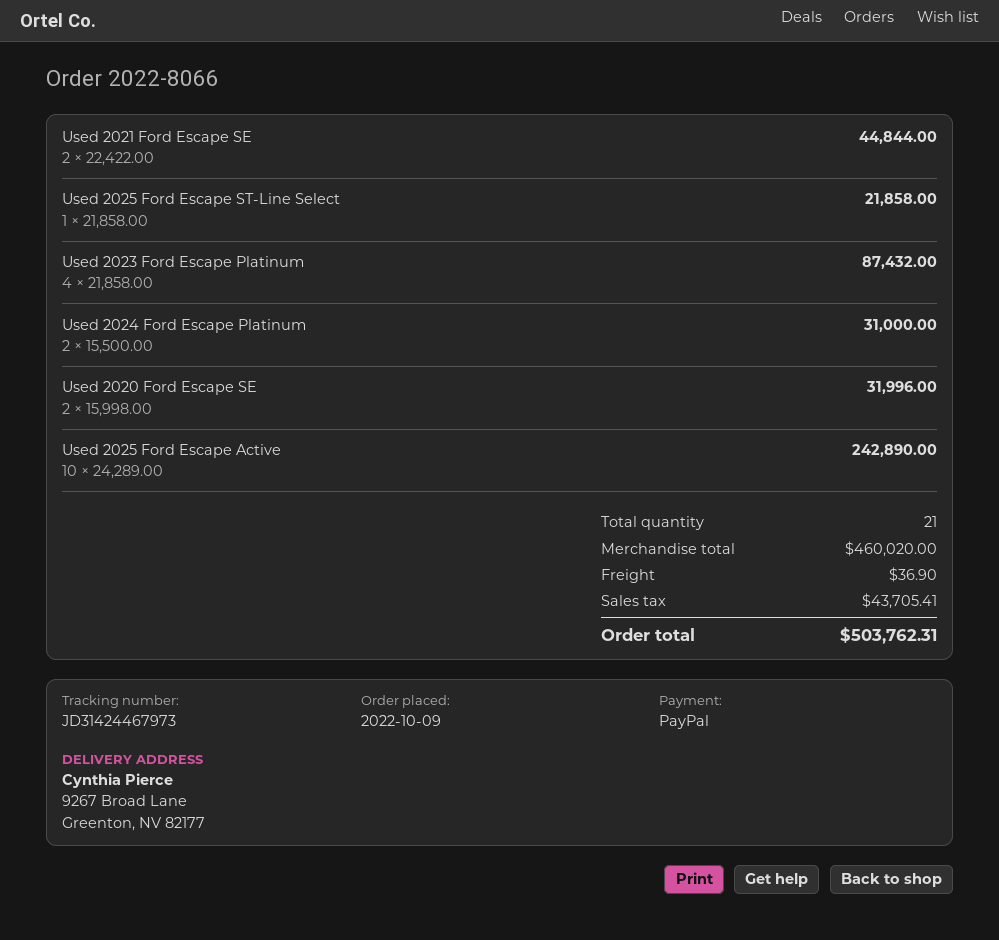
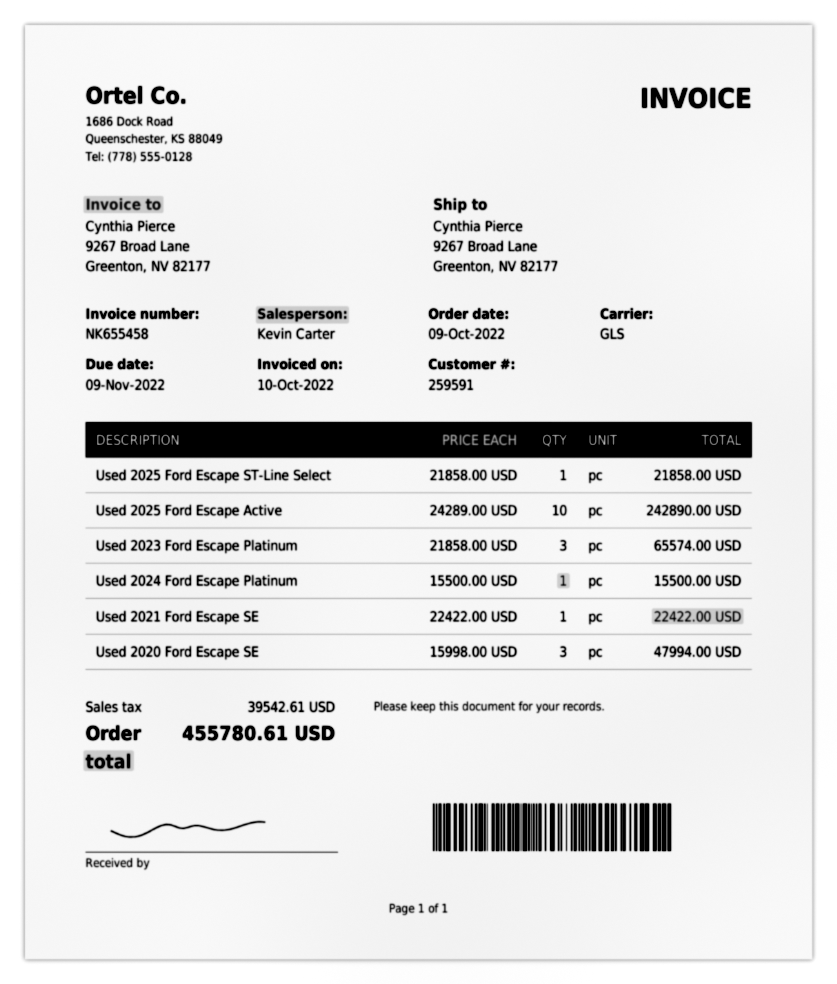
Used 2021 Ford Escape SE: 2 x 22422.00 = 44844.00 -> 1 x 22422.00 = 22422.00
Used 2023 Ford Escape Platinum: 4 x 21858.00 = 87432.00 -> 3 x 21858.00 = 65574.00
Used 2024 Ford Escape Platinum: 2 x 15500.00 = 31000.00 -> 1 x 15500.00 = 15500.00
Used 2020 Ford Escape SE: 2 x 15998.00 = 31996.00 -> 3 x 15998.00 = 47994.00
shipping: 36.90 -> none
tax: 43705.41 -> 39542.61
total: 503762.31 -> 455780.61

